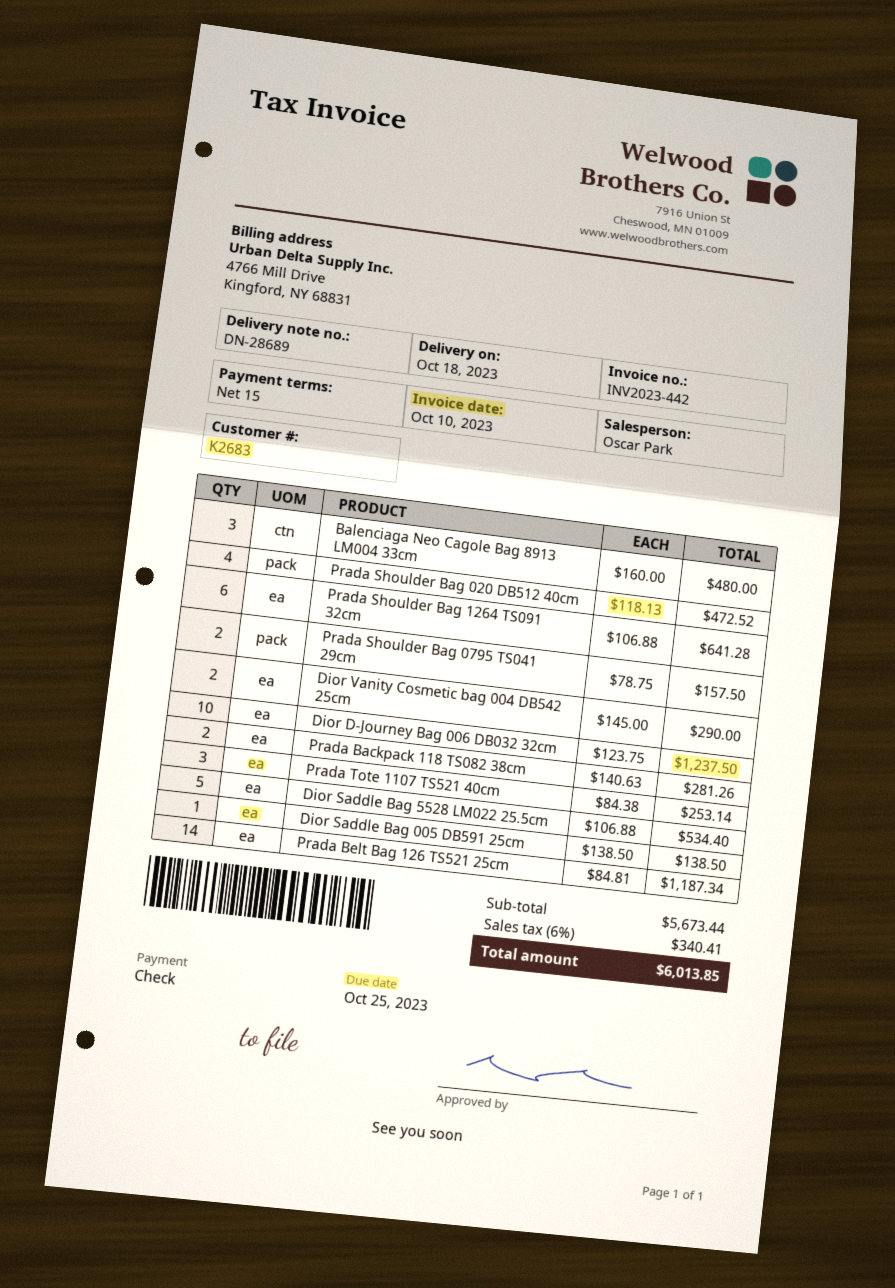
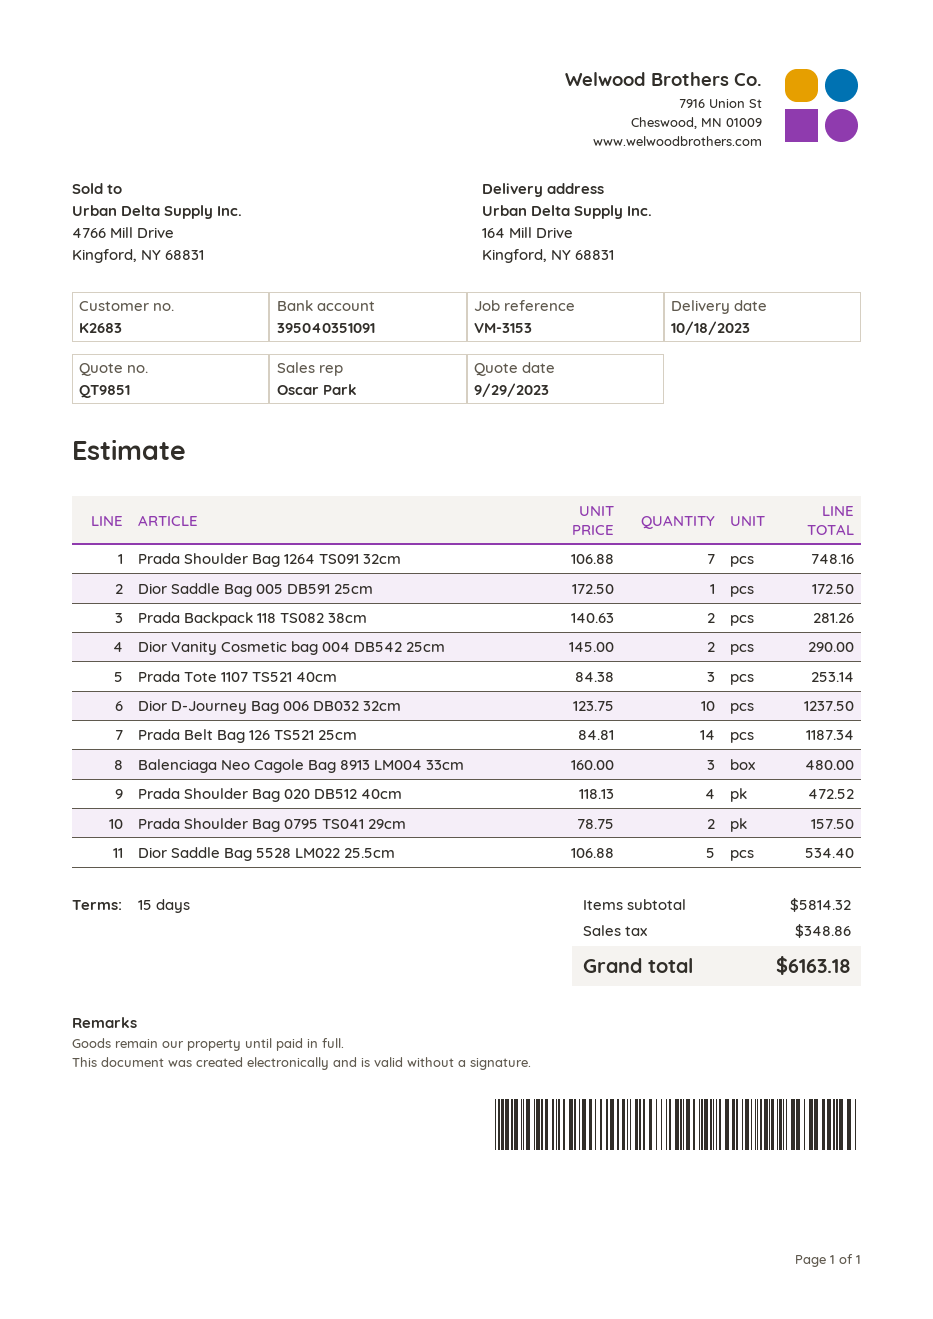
Prada Shoulder Bag 1264 TS091 32cm: 6 x 106.88 = 641.28 -> 7 x 106.88 = 748.16
Dior Saddle Bag 005 DB591 25cm: 1 x 138.50 = 138.50 -> 1 x 172.50 = 172.50
subtotal: 5673.44 -> 5814.32
tax: 340.41 -> 348.86
total: 6013.85 -> 6163.18

